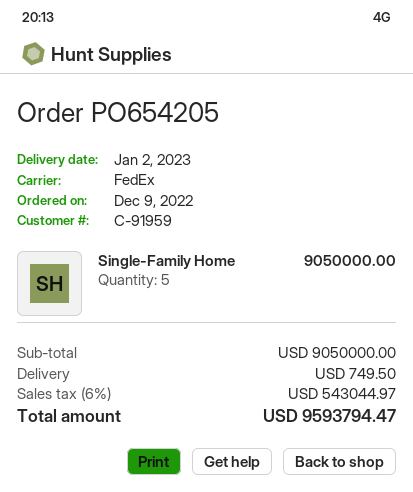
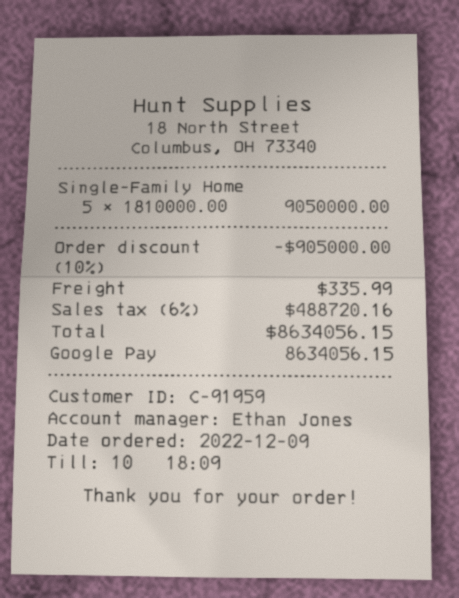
discount: none -> 10% = 905000.00
shipping: 749.50 -> 335.99
tax: 6% = 543044.97 -> 6% = 488720.16
total: 9593794.47 -> 8634056.15

